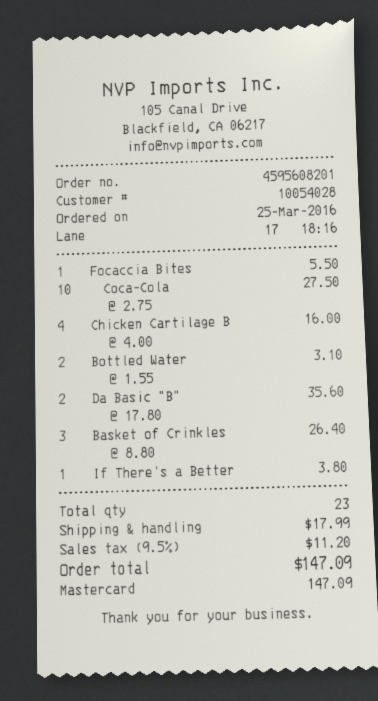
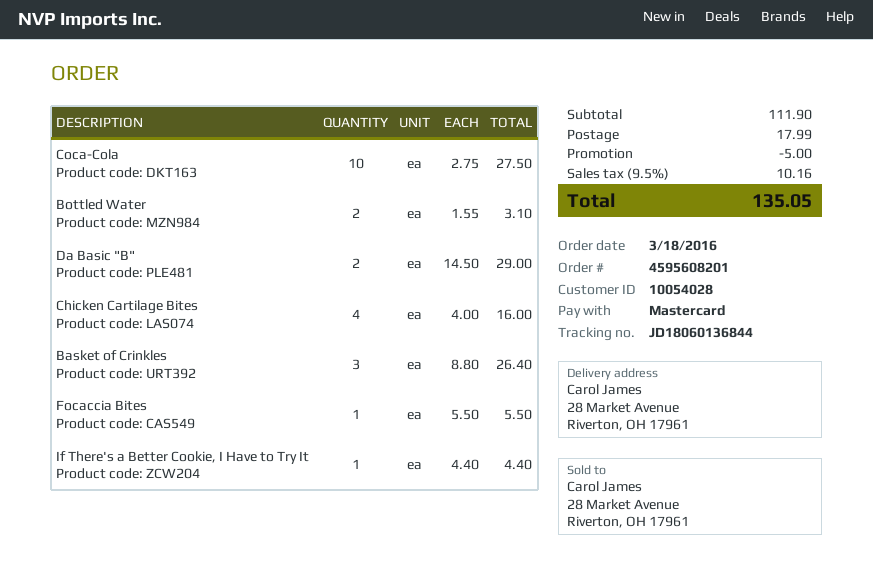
order date: 2016-03-25 -> 2016-03-18
Da Basic "B": 2 x 17.80 = 35.60 -> 2 x 14.50 = 29.00
If There's a Better: 1 x 3.80 = 3.80 -> 1 x 4.40 = 4.40
discount: none -> 5.00
tax: 9.5% = 11.20 -> 9.5% = 10.16
total: 147.09 -> 135.05

